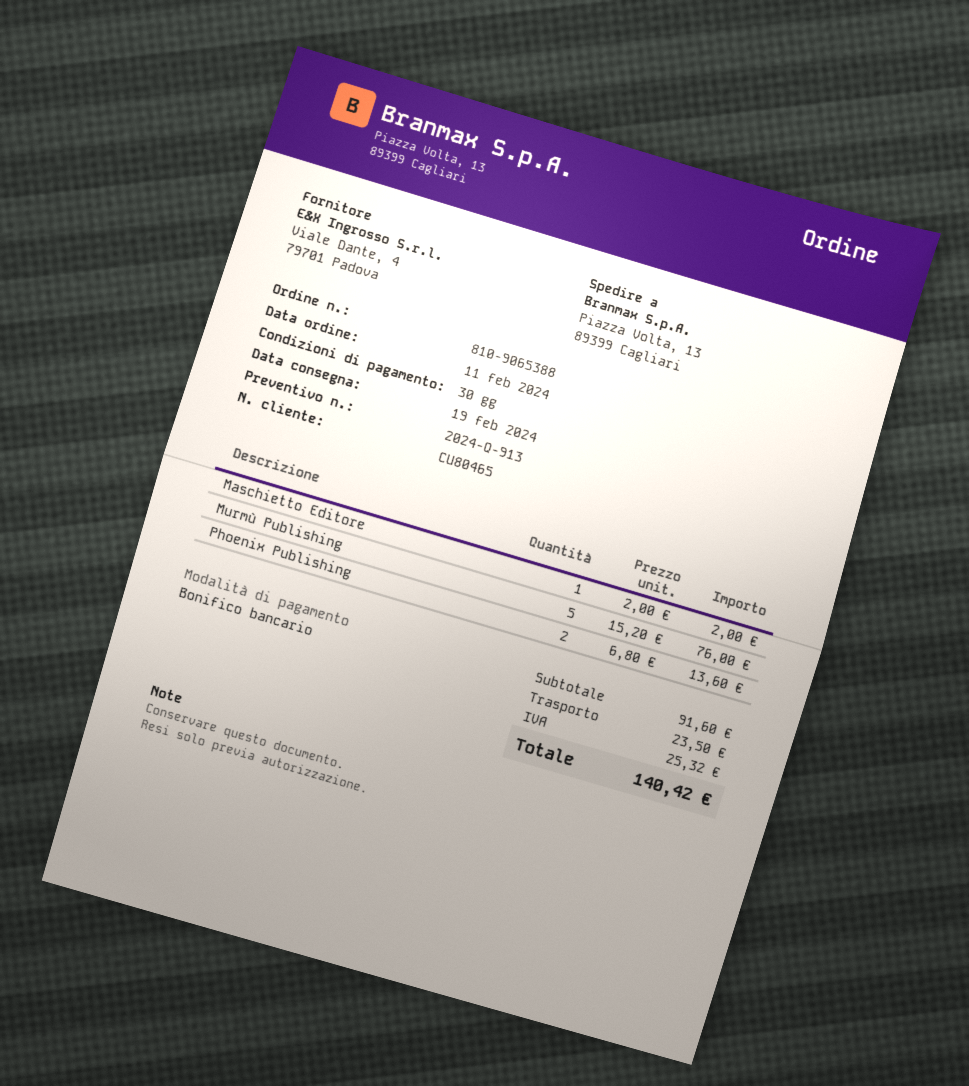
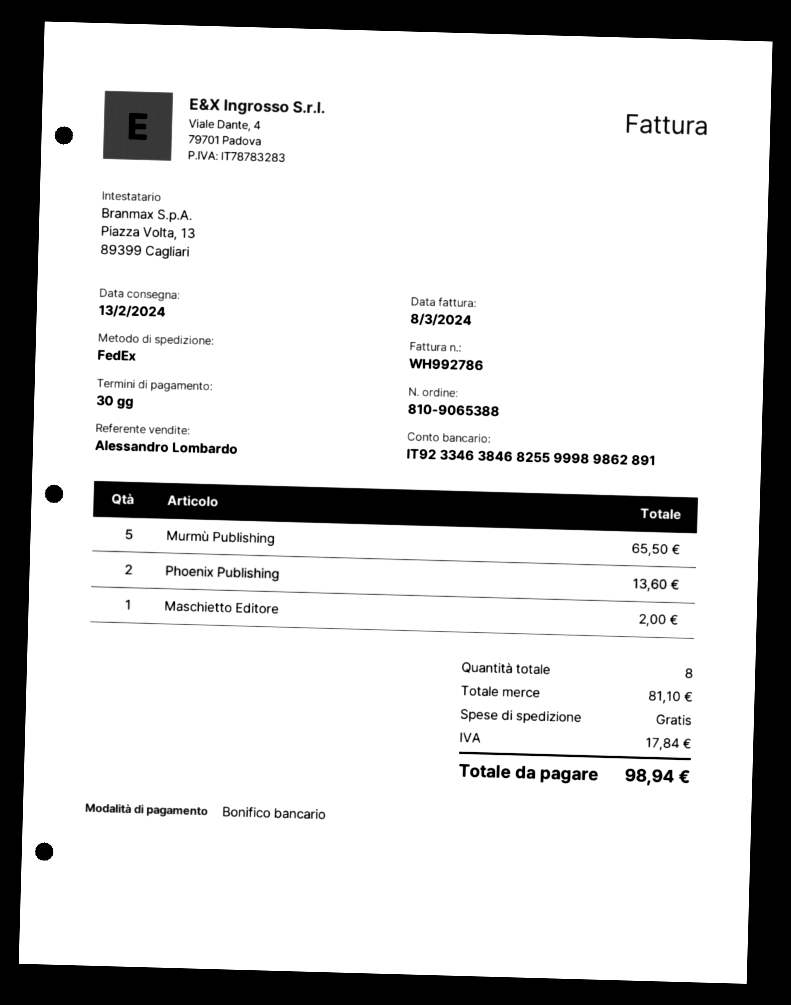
delivery date: 2024-02-19 -> 2024-02-13
Murmù Publishing: 5 for 76.00 -> 5 for 65.50
subtotal: 91.60 -> 81.10
shipping: 23.50 -> 0.00
tax: 25.32 -> 17.84
total: 140.42 -> 98.94

